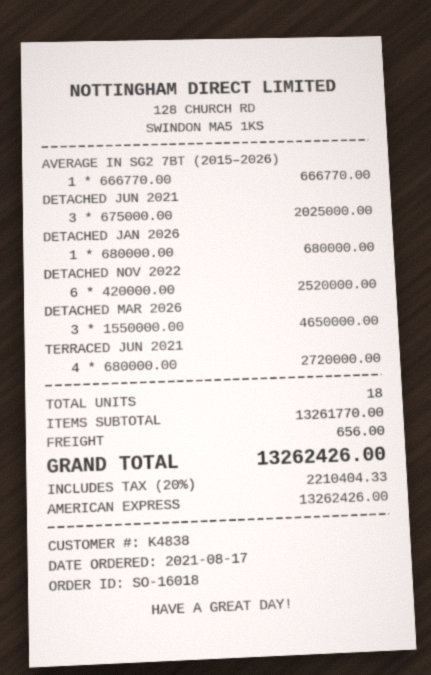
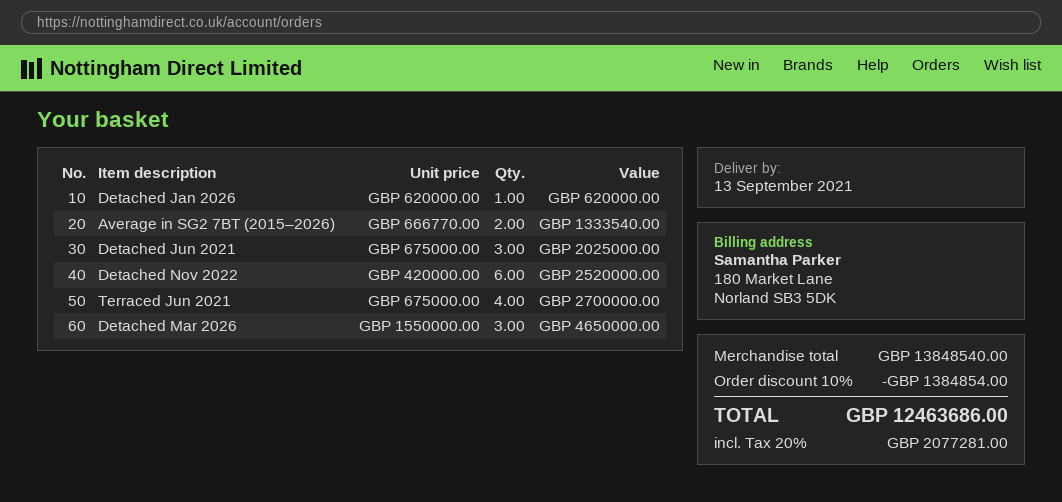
AVERAGE IN SG2 7BT (2015–2026): 1 x 666770.00 = 666770.00 -> 2 x 666770.00 = 1333540.00
DETACHED JAN 2026: 1 x 680000.00 = 680000.00 -> 1 x 620000.00 = 620000.00
TERRACED JUN 2021: 4 x 680000.00 = 2720000.00 -> 4 x 675000.00 = 2700000.00
subtotal: 13261770.00 -> 13848540.00
discount: none -> 10% = 1384854.00
shipping: 656.00 -> none
tax: 20% = 2210404.33 -> 20% = 2077281.00
total: 13262426.00 -> 12463686.00

